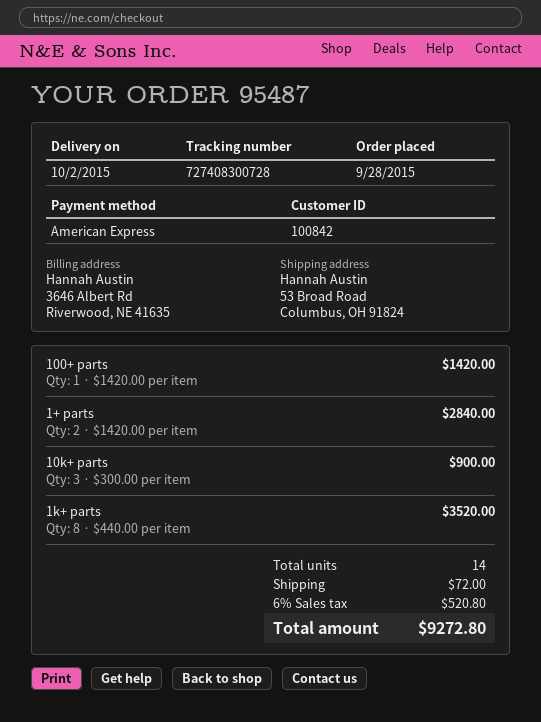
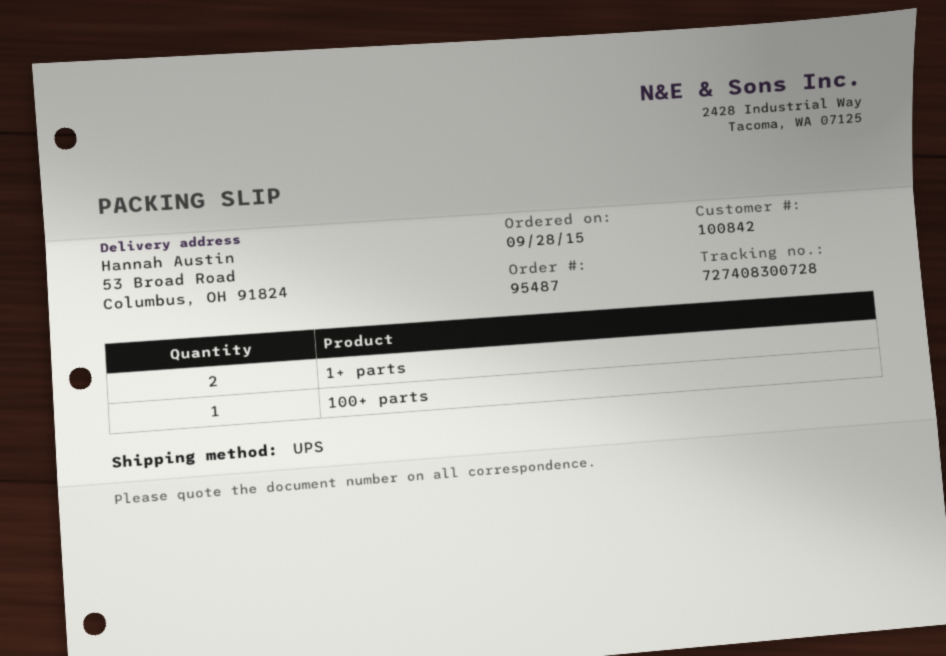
10k+ parts: 3 -> none
1k+ parts: 8 -> none

